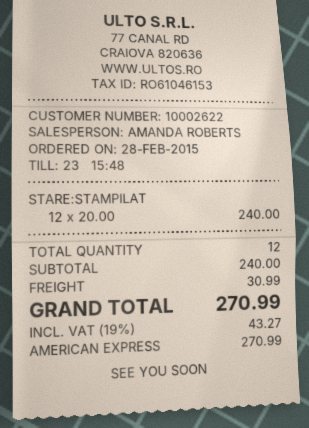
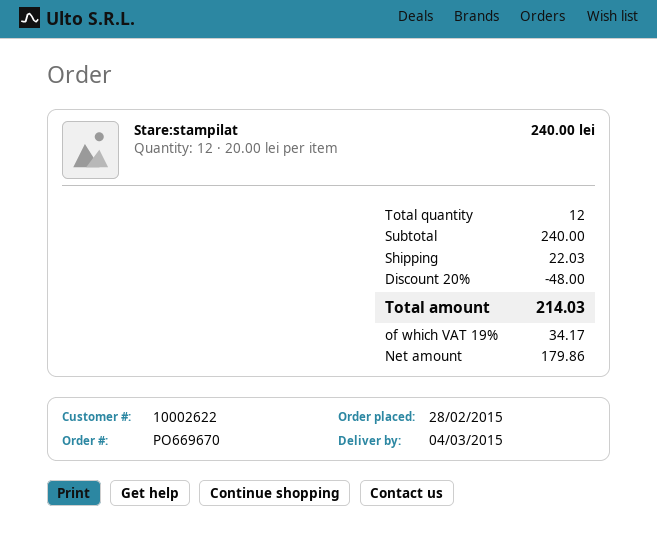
discount: none -> 20% = 48.00
shipping: 30.99 -> 22.03
tax: 19% = 43.27 -> 19% = 34.17
total: 270.99 -> 214.03

